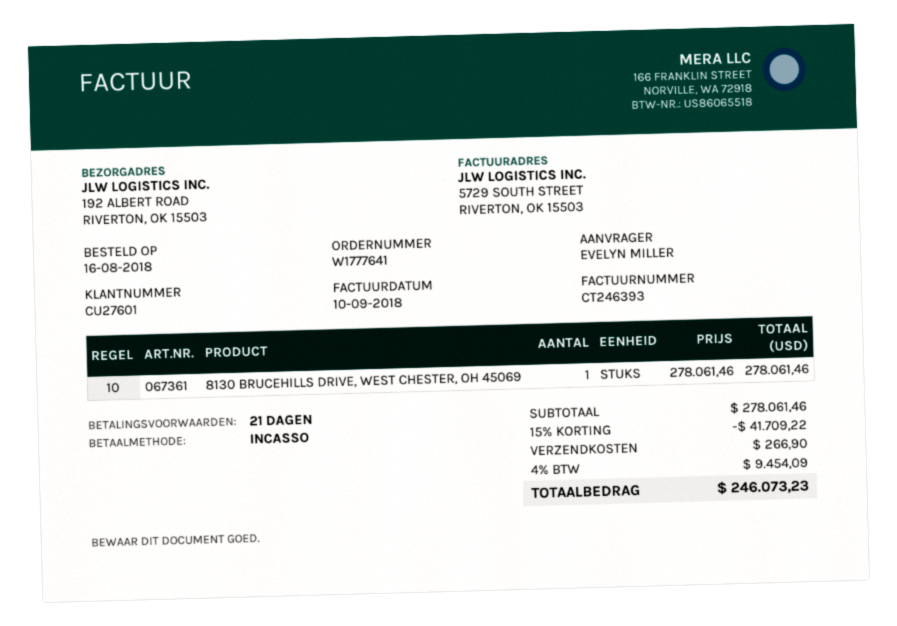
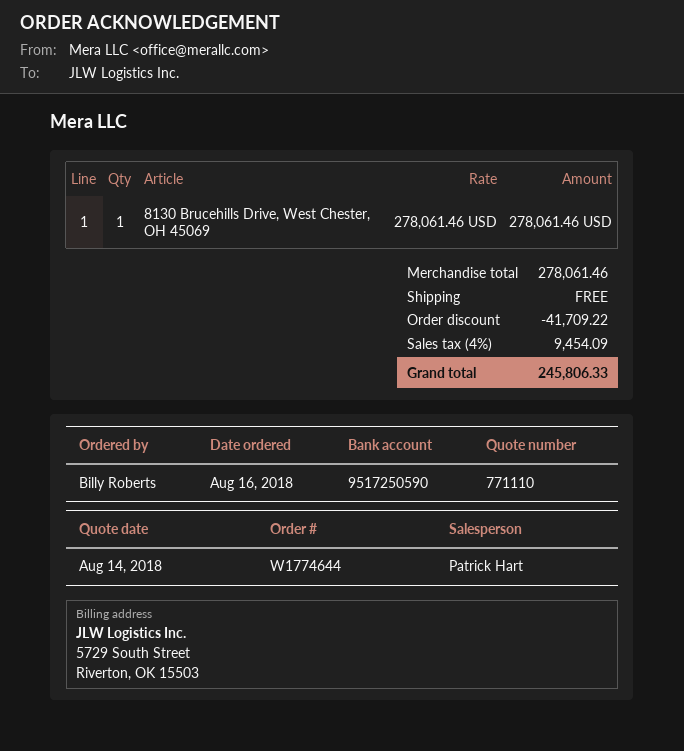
order number: W1777641 -> W1774644
ordered by: EVELYN MILLER -> Billy Roberts
shipping: 266.90 -> 0.00
total: 246073.23 -> 245806.33

